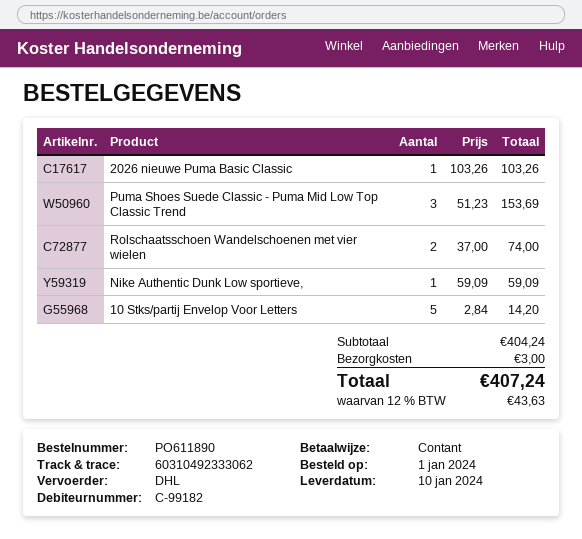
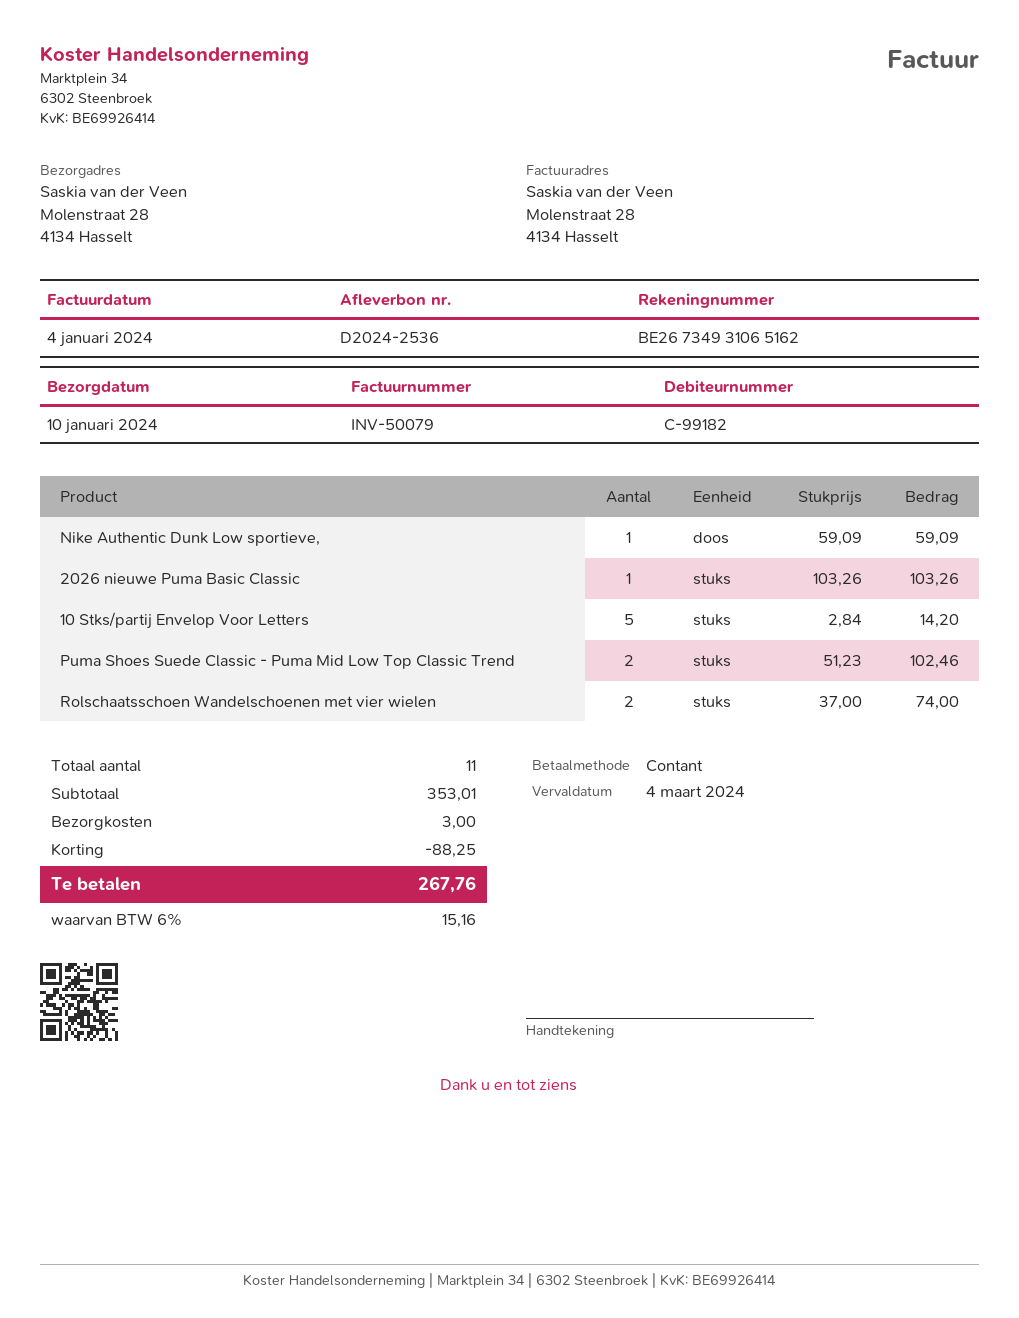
Puma Shoes Suede Classic - Puma Mid Low Top Classic Trend: 3 x 51.23 = 153.69 -> 2 x 51.23 = 102.46
subtotal: 404.24 -> 353.01
discount: none -> 88.25
tax: 12% = 43.63 -> 6% = 15.16
total: 407.24 -> 267.76

